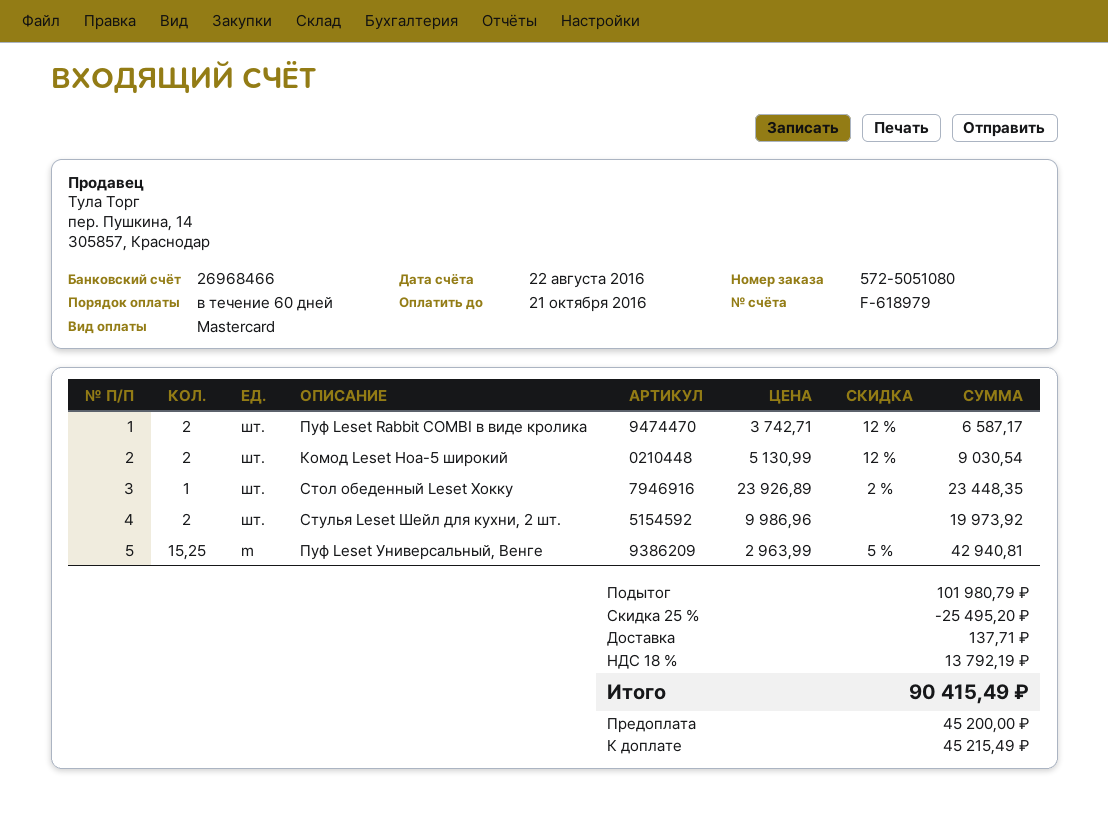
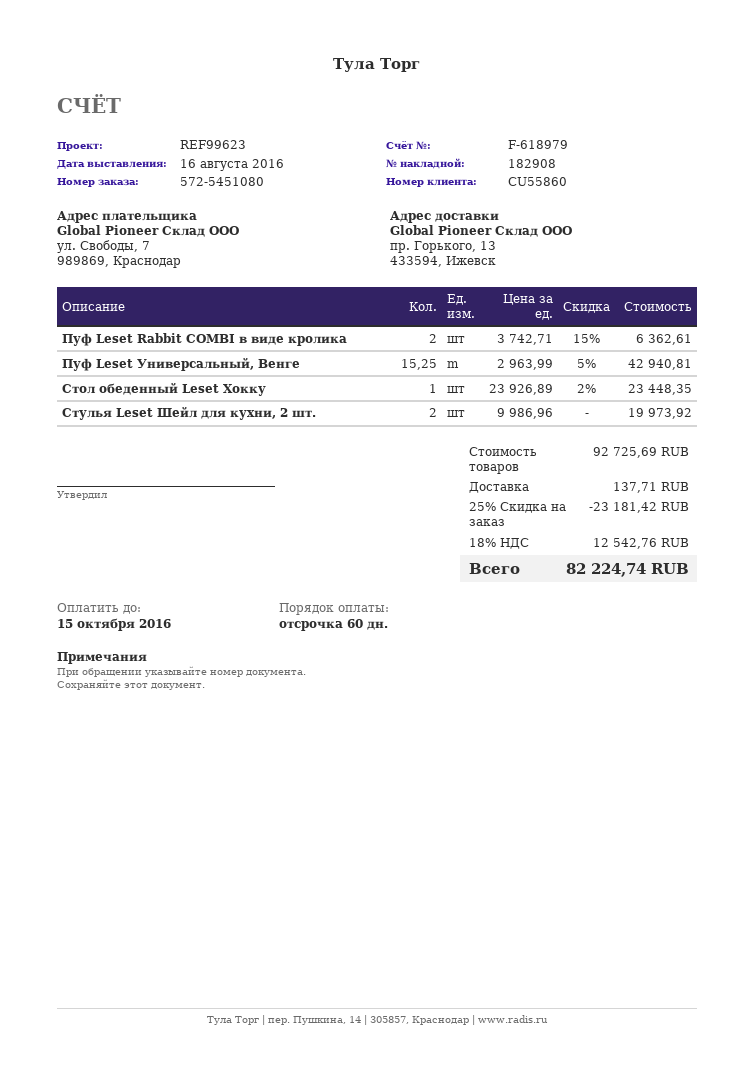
order number: 572-5051080 -> 572-5451080
invoice date: 2016-08-22 -> 2016-08-16
due date: 2016-10-21 -> 2016-10-15
Пуф Leset Rabbit COMBI в виде кролика: 2 x 3742.71 - 12% = 6587.17 -> 2 x 3742.71 - 15% = 6362.61
Комод Leset Ноа-5 широкий: 2 x 5130.99 - 12% = 9030.54 -> none
subtotal: 101980.79 -> 92725.69
discount: 25% = 25495.20 -> 25% = 23181.42
tax: 18% = 13792.19 -> 18% = 12542.76
total: 90415.49 -> 82224.74

